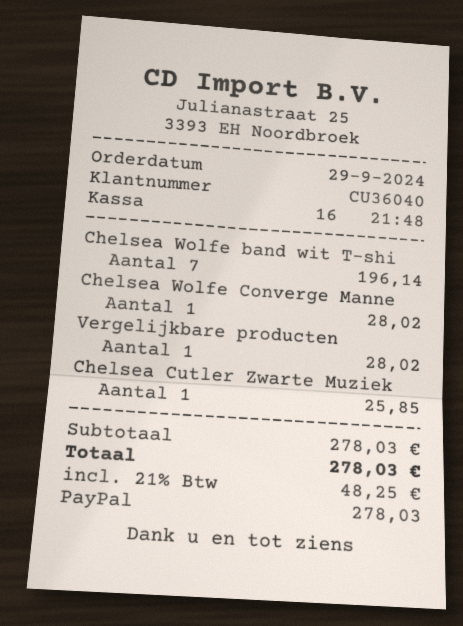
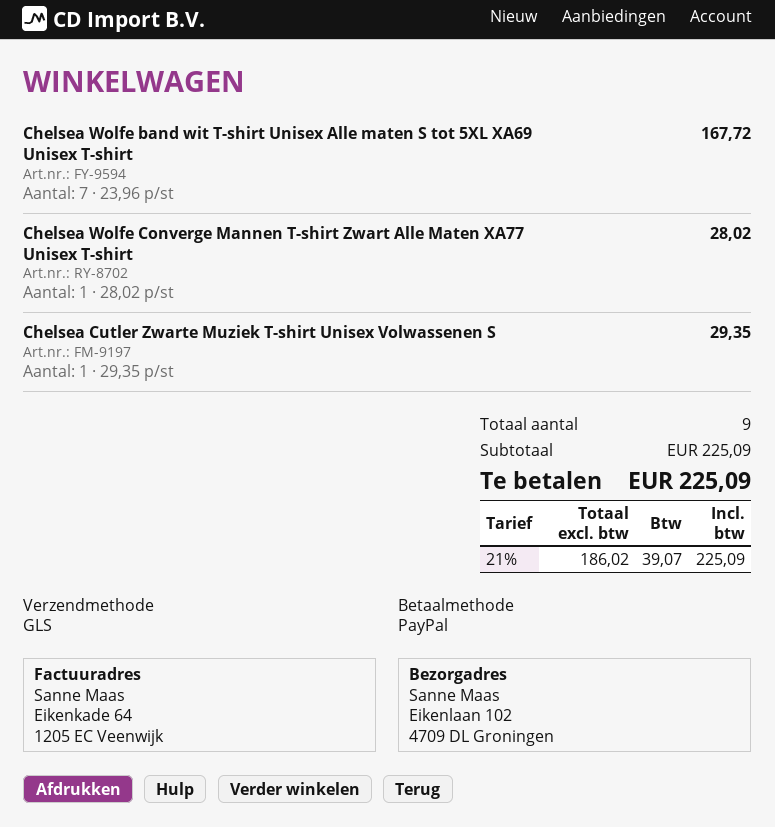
Chelsea Wolfe band wit T-shi: 7 for 196.14 -> 7 for 167.72
Vergelijkbare producten: 1 for 28.02 -> none
Chelsea Cutler Zwarte Muziek: 1 for 25.85 -> 1 for 29.35
subtotal: 278.03 -> 225.09
tax: 21% = 48.25 -> 21% = 39.07
total: 278.03 -> 225.09

